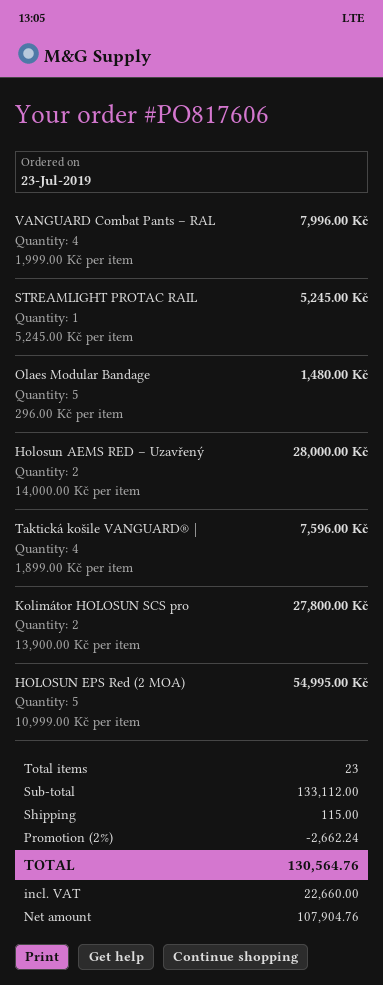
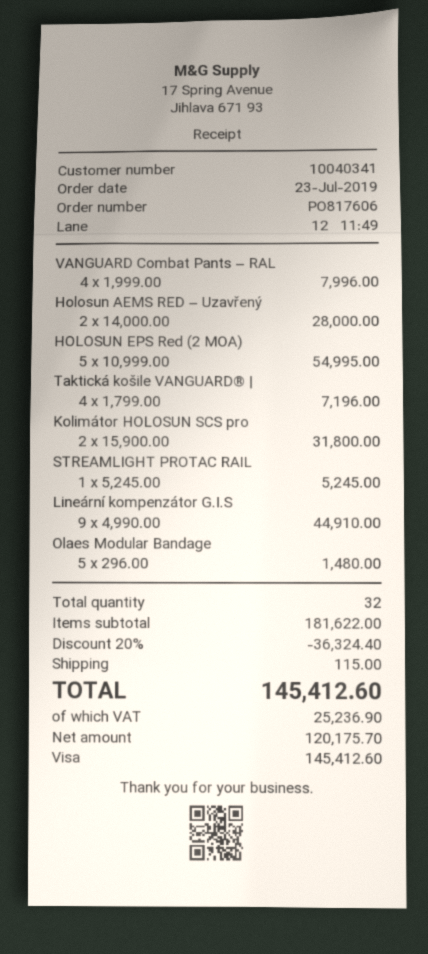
Taktická košile VANGUARD® |: 4 x 1899.00 = 7596.00 -> 4 x 1799.00 = 7196.00
Kolimátor HOLOSUN SCS pro: 2 x 13900.00 = 27800.00 -> 2 x 15900.00 = 31800.00
Lineární kompenzátor G.I.S: none -> 9 x 4990.00 = 44910.00
total quantity: 23 -> 32
subtotal: 133112.00 -> 181622.00
discount: 2% = 2662.24 -> 20% = 36324.40
net: 107904.76 -> 120175.70
tax: 22660.00 -> 25236.90
total: 130564.76 -> 145412.60

